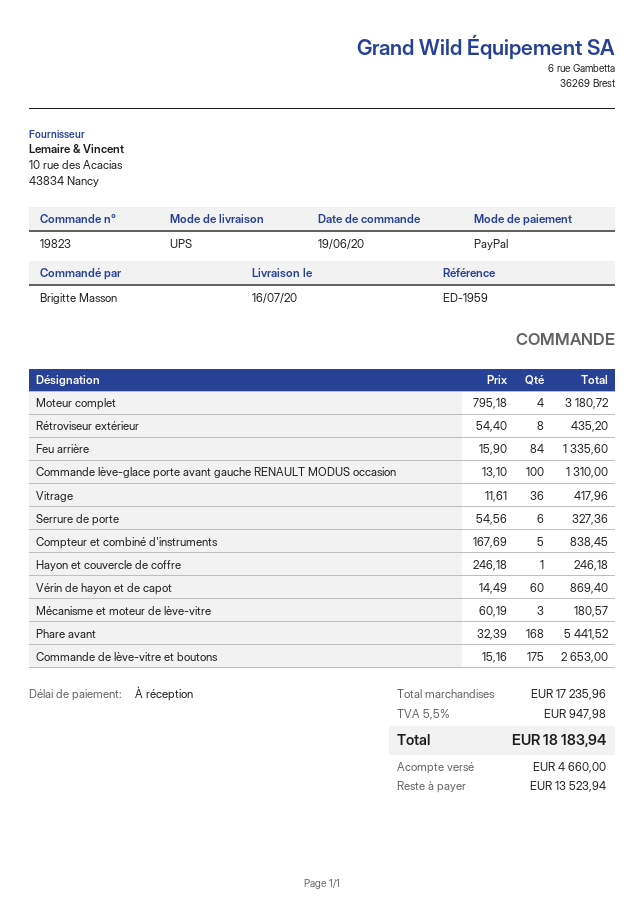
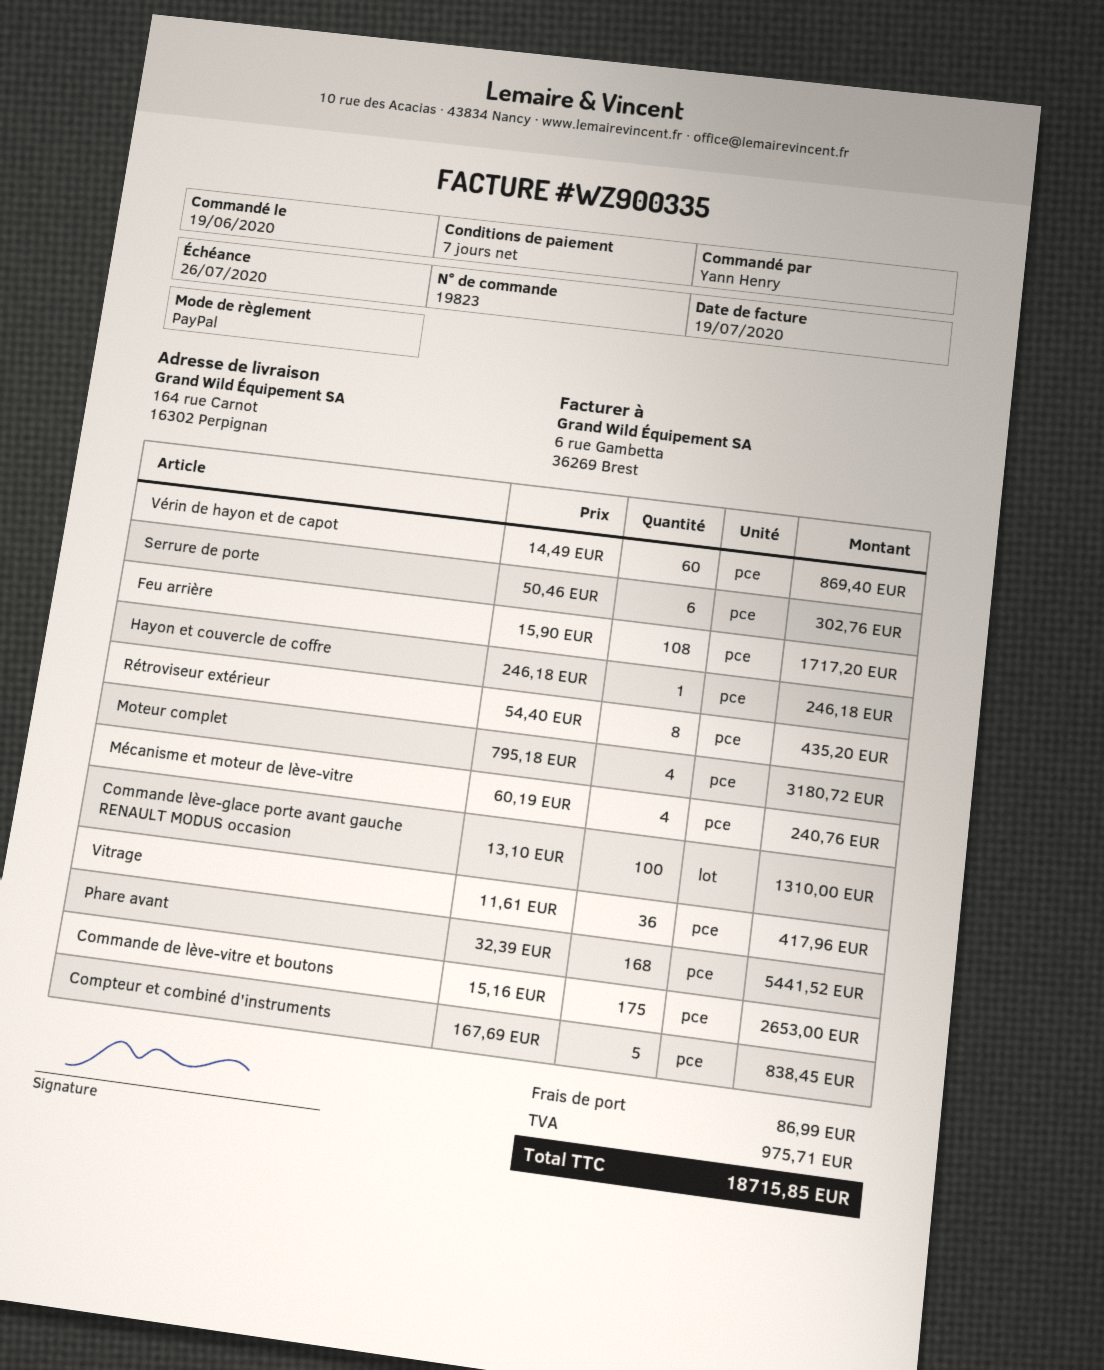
payment terms: on receipt -> 7 days
ordered by: Brigitte Masson -> Yann Henry
Feu arrière: 84 x 15.90 = 1335.60 -> 108 x 15.90 = 1717.20
Serrure de porte: 6 x 54.56 = 327.36 -> 6 x 50.46 = 302.76
Mécanisme et moteur de lève-vitre: 3 x 60.19 = 180.57 -> 4 x 60.19 = 240.76
shipping: none -> 86.99
tax: 947.98 -> 975.71
total: 18183.94 -> 18715.85

